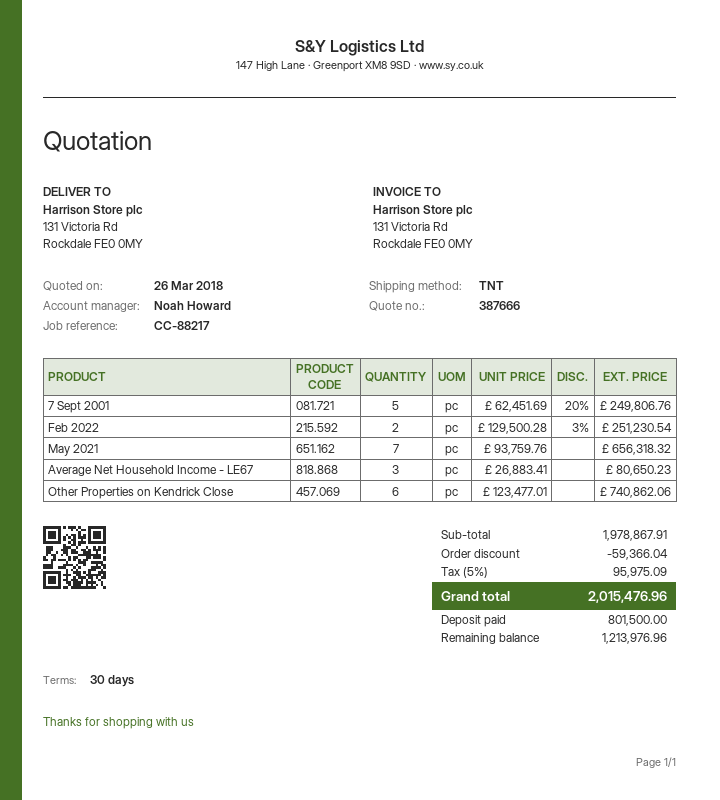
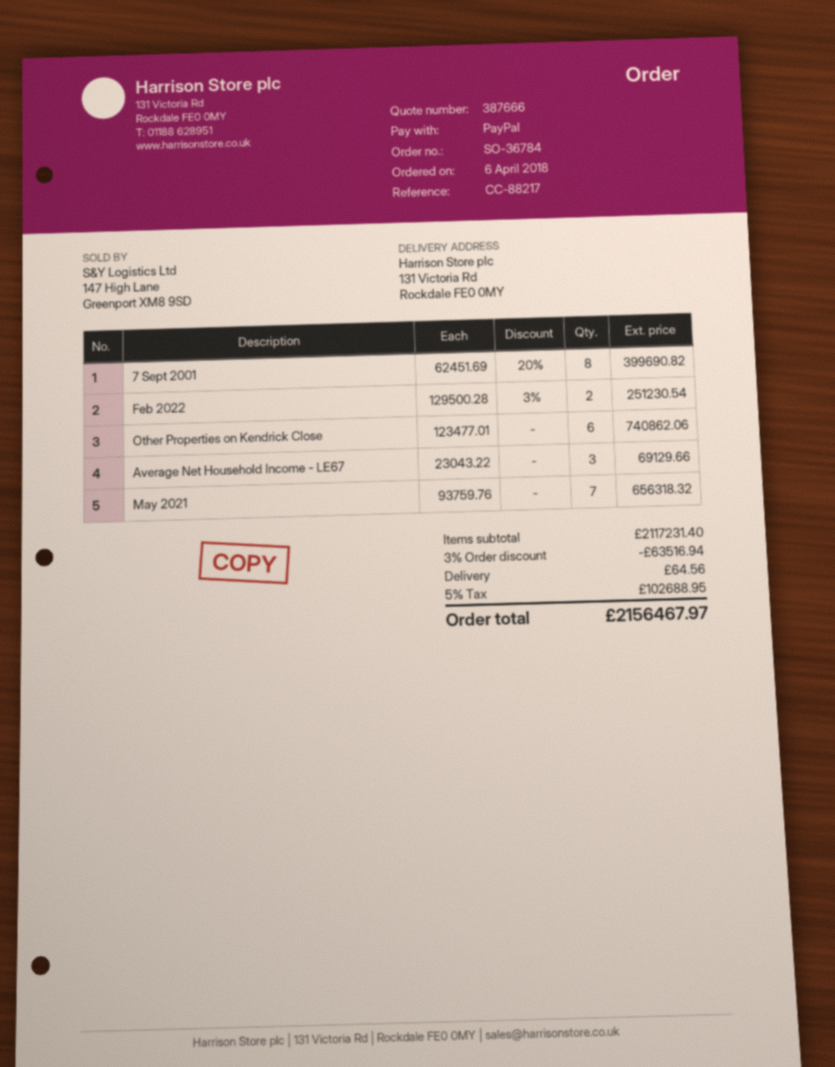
7 Sept 2001: 5 x 62451.69 - 20% = 249806.76 -> 8 x 62451.69 - 20% = 399690.82
Average Net Household Income - LE67: 3 x 26883.41 = 80650.23 -> 3 x 23043.22 = 69129.66
subtotal: 1978867.91 -> 2117231.40
discount: 59366.04 -> 63516.94
shipping: none -> 64.56
tax: 5% = 95975.09 -> 5% = 102688.95
total: 2015476.96 -> 2156467.97

